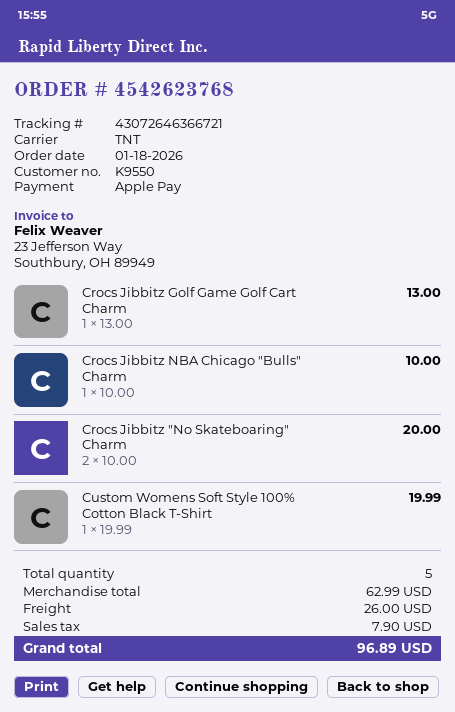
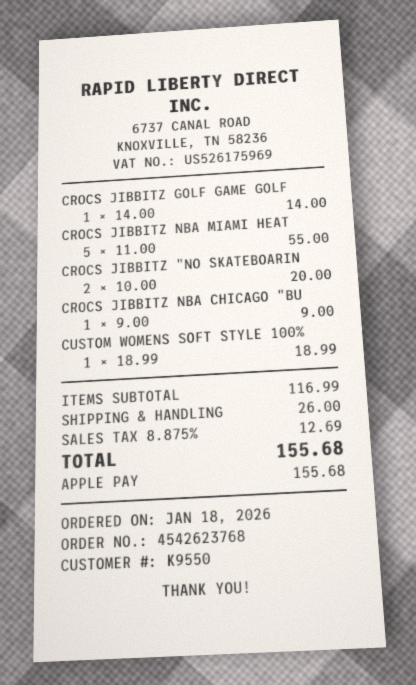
Crocs Jibbitz Golf Game Golf Cart Charm: 1 x 13.00 = 13.00 -> 1 x 14.00 = 14.00
Crocs Jibbitz NBA Chicago "Bulls" Charm: 1 x 10.00 = 10.00 -> 1 x 9.00 = 9.00
Custom Womens Soft Style 100% Cotton Black T-Shirt: 1 x 19.99 = 19.99 -> 1 x 18.99 = 18.99
CROCS JIBBITZ NBA MIAMI HEAT: none -> 5 x 11.00 = 55.00
subtotal: 62.99 -> 116.99
tax: 7.90 -> 12.69
total: 96.89 -> 155.68

